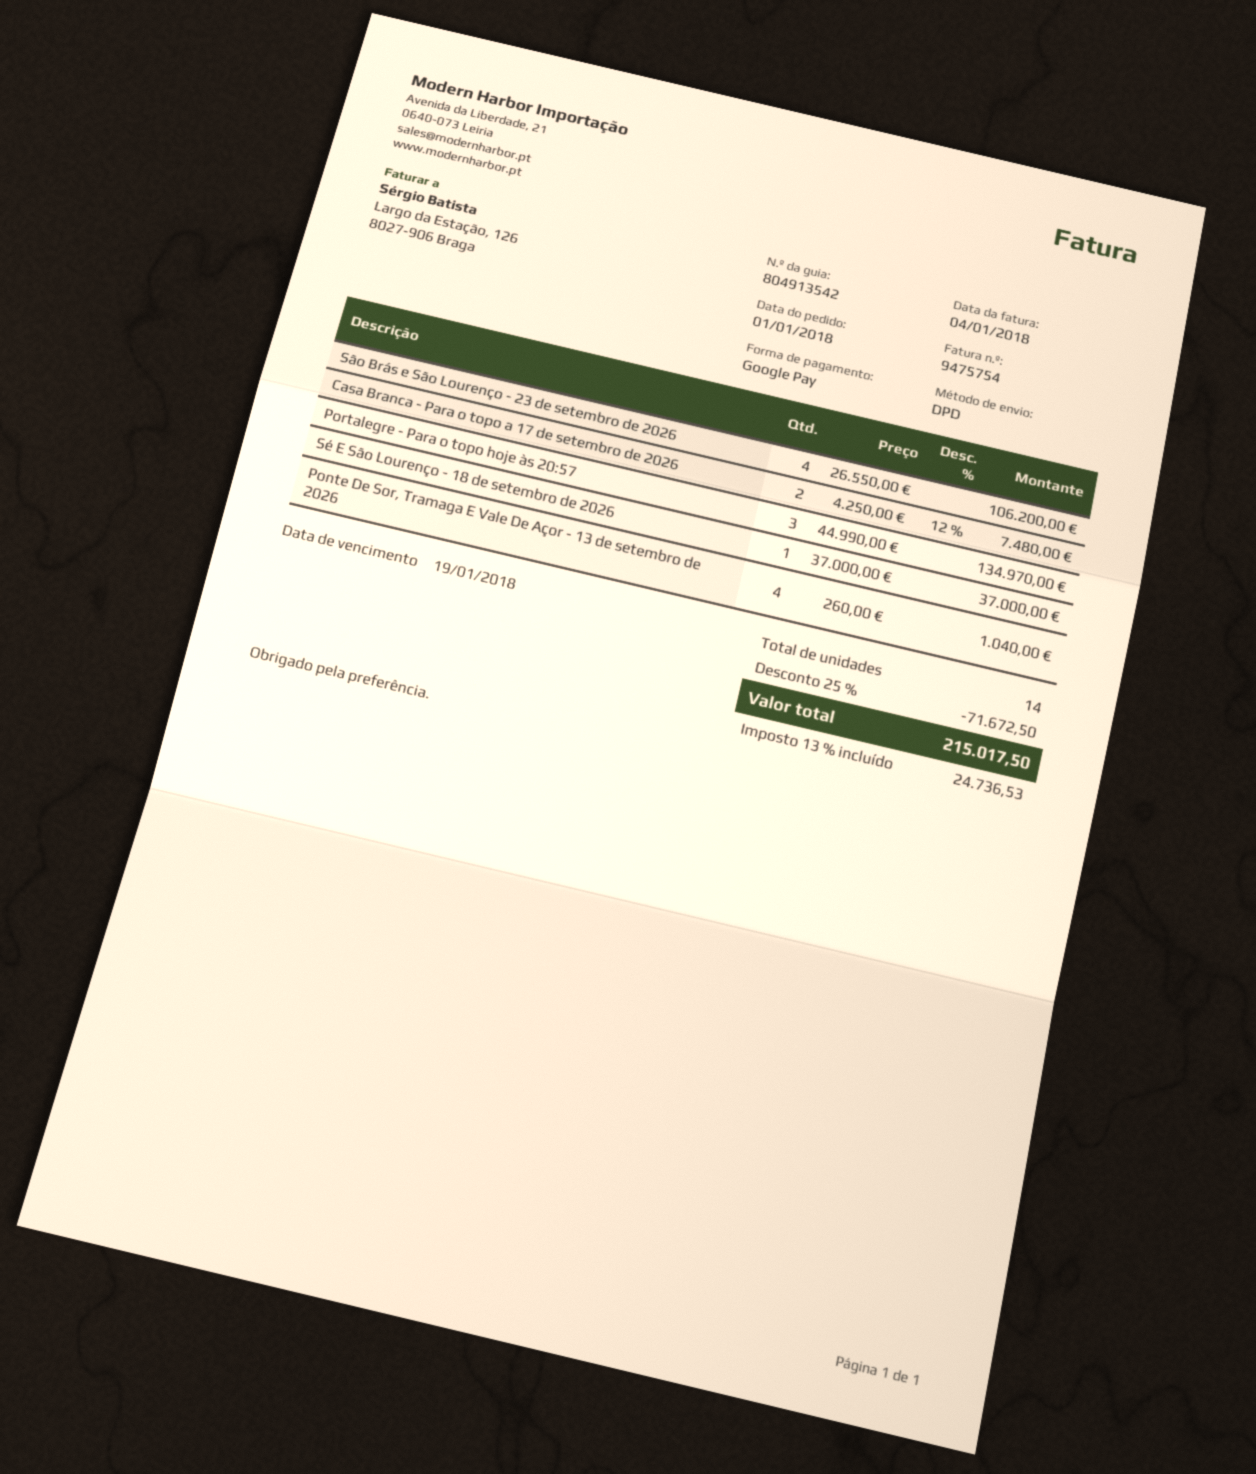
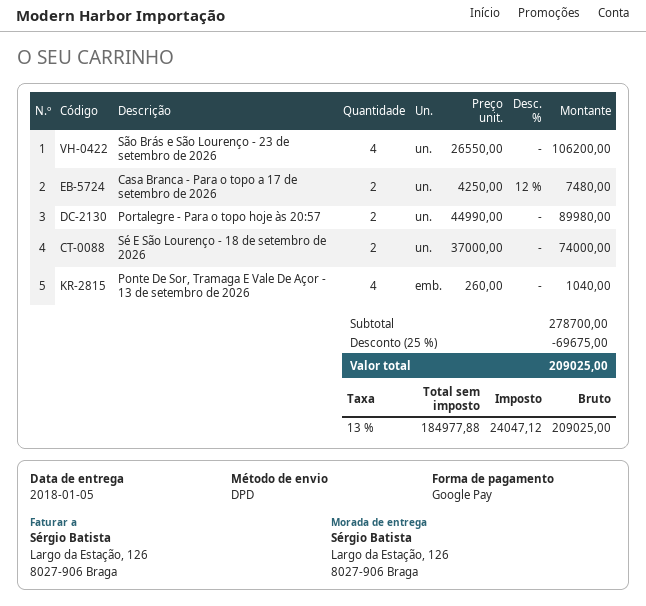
Portalegre - Para o topo hoje às 20:57: 3 x 44990.00 = 134970.00 -> 2 x 44990.00 = 89980.00
Sé E São Lourenço - 18 de setembro de 2026: 1 x 37000.00 = 37000.00 -> 2 x 37000.00 = 74000.00
discount: 25% = 71672.50 -> 25% = 69675.00
tax: 13% = 24736.53 -> 13% = 24047.12
total: 215017.50 -> 209025.00

